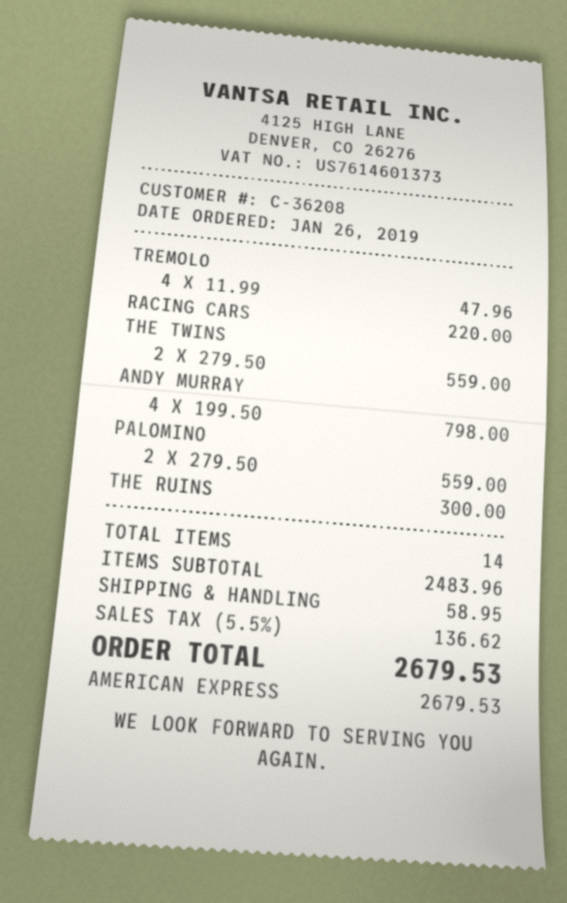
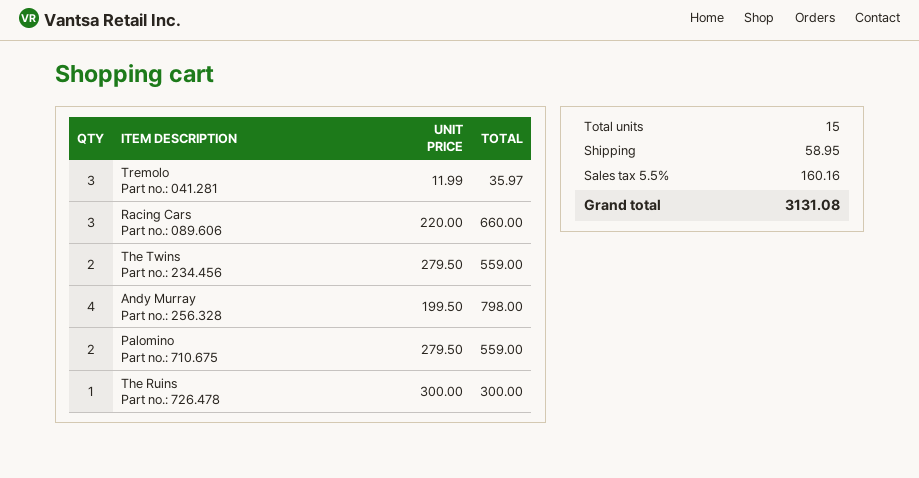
TREMOLO: 4 x 11.99 = 47.96 -> 3 x 11.99 = 35.97
RACING CARS: 1 x 220.00 = 220.00 -> 3 x 220.00 = 660.00
total quantity: 14 -> 15
tax: 5.5% = 136.62 -> 5.5% = 160.16
total: 2679.53 -> 3131.08

